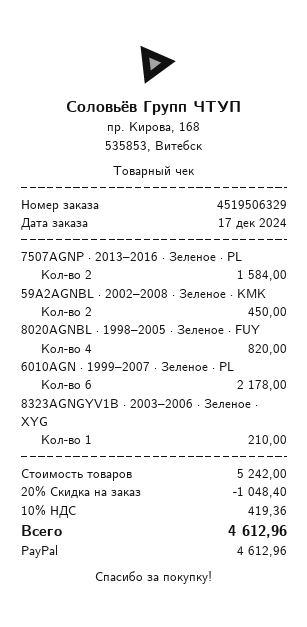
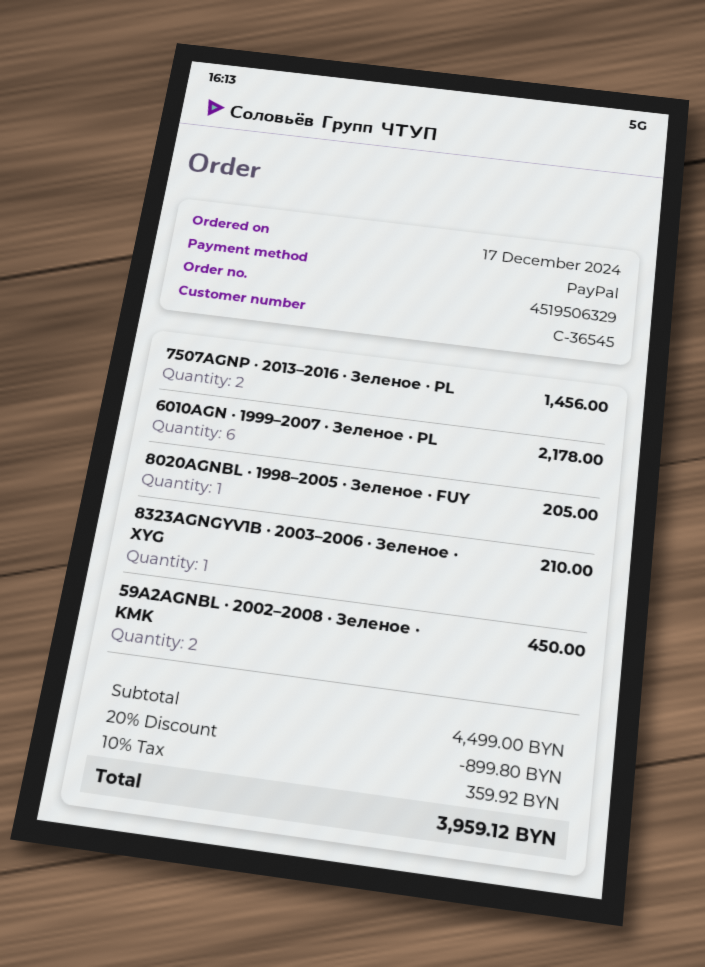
7507AGNP · 2013–2016 · Зеленое · PL: 2 for 1584.00 -> 2 for 1456.00
8020AGNBL · 1998–2005 · Зеленое · FUY: 4 for 820.00 -> 1 for 205.00
subtotal: 5242.00 -> 4499.00
discount: 20% = 1048.40 -> 20% = 899.80
tax: 10% = 419.36 -> 10% = 359.92
total: 4612.96 -> 3959.12

